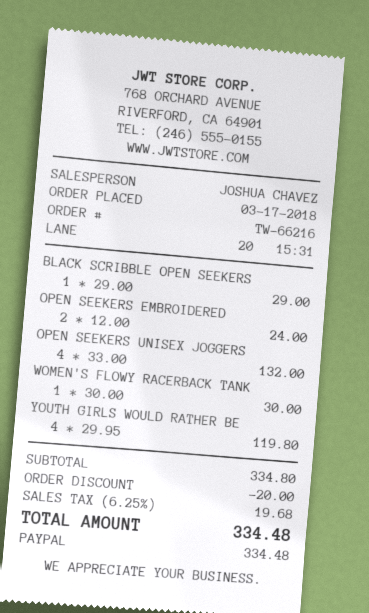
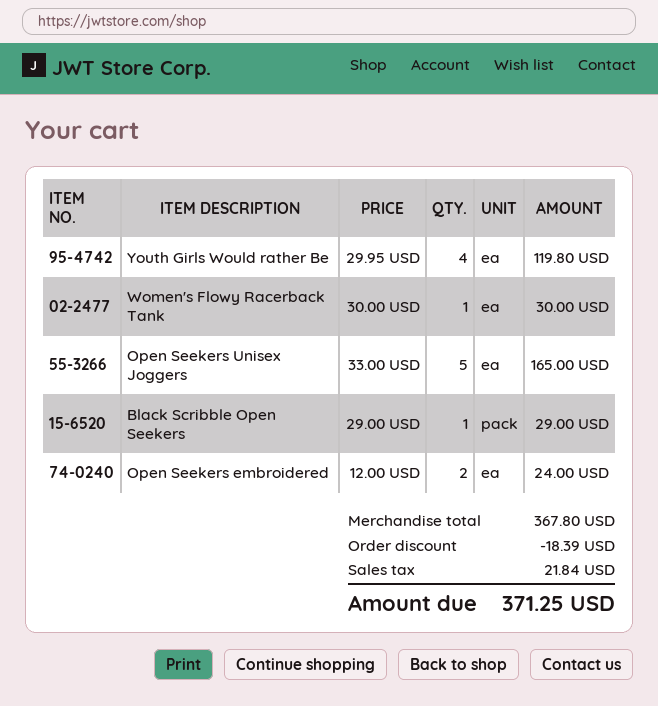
OPEN SEEKERS UNISEX JOGGERS: 4 x 33.00 = 132.00 -> 5 x 33.00 = 165.00
subtotal: 334.80 -> 367.80
discount: 20.00 -> 18.39
tax: 19.68 -> 21.84
total: 334.48 -> 371.25

